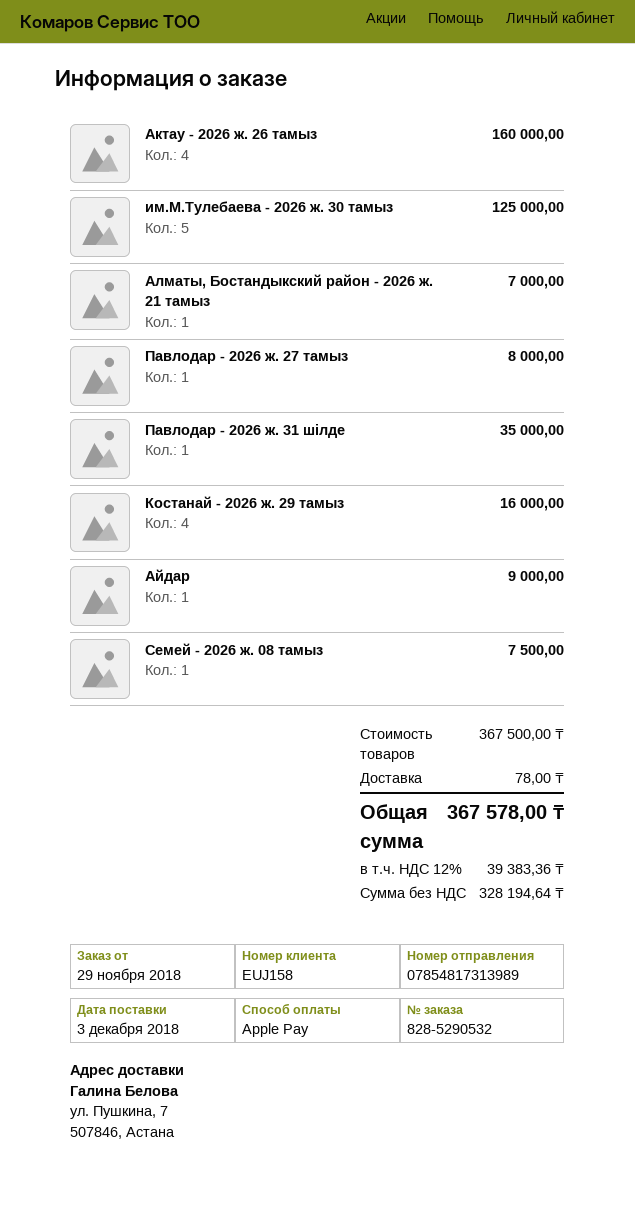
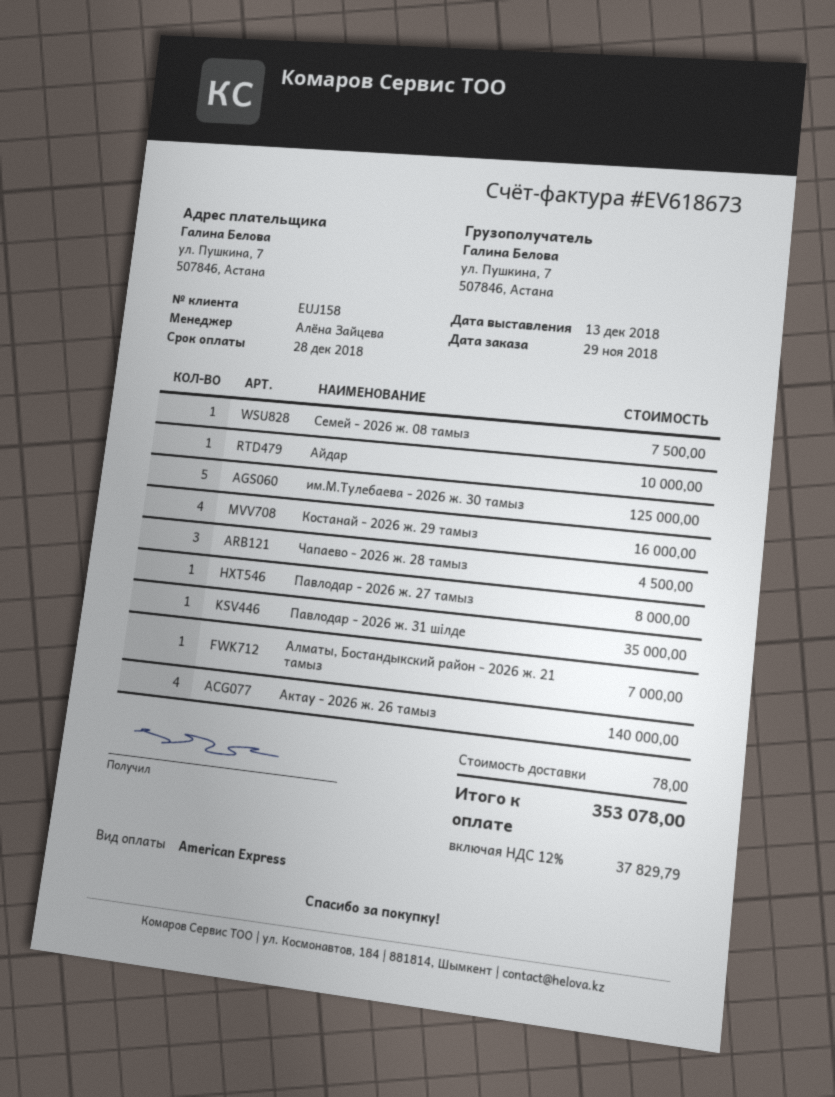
payment method: Apple Pay -> American Express
Актау - 2026 ж. 26 тамыз: 4 for 160000.00 -> 4 for 140000.00
Айдар: 1 for 9000.00 -> 1 for 10000.00
Чапаево - 2026 ж. 28 тамыз: none -> 3 for 4500.00
tax: 12% = 39383.36 -> 12% = 37829.79
total: 367578.00 -> 353078.00

